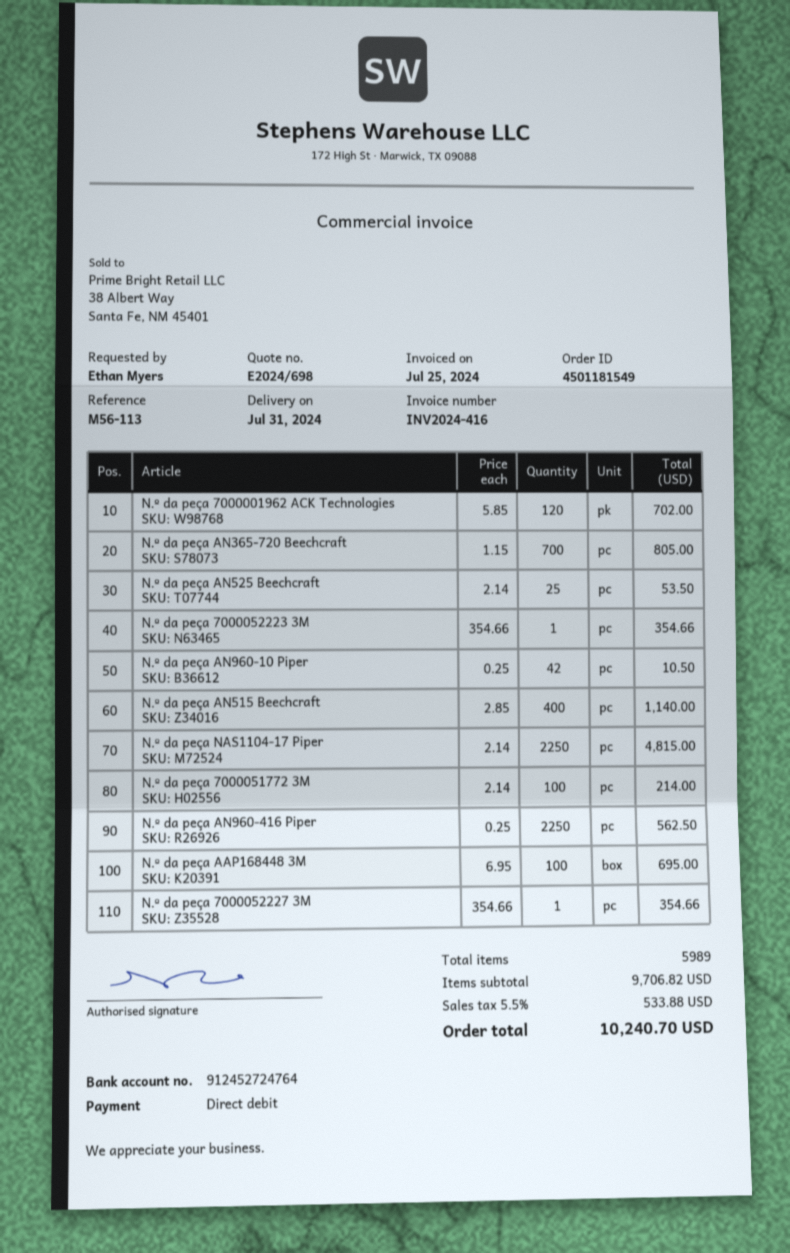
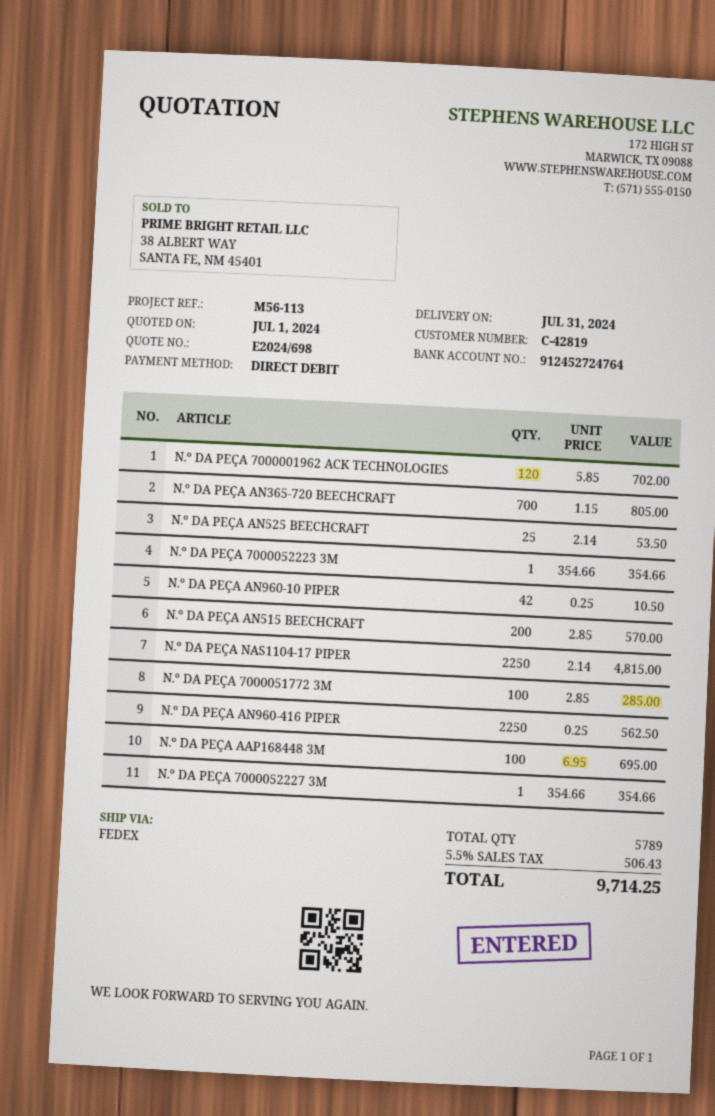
N.º da peça AN515 Beechcraft: 400 x 2.85 = 1140.00 -> 200 x 2.85 = 570.00
N.º da peça 7000051772 3M: 100 x 2.14 = 214.00 -> 100 x 2.85 = 285.00
total quantity: 5989 -> 5789
tax: 5.5% = 533.88 -> 5.5% = 506.43
total: 10240.70 -> 9714.25

